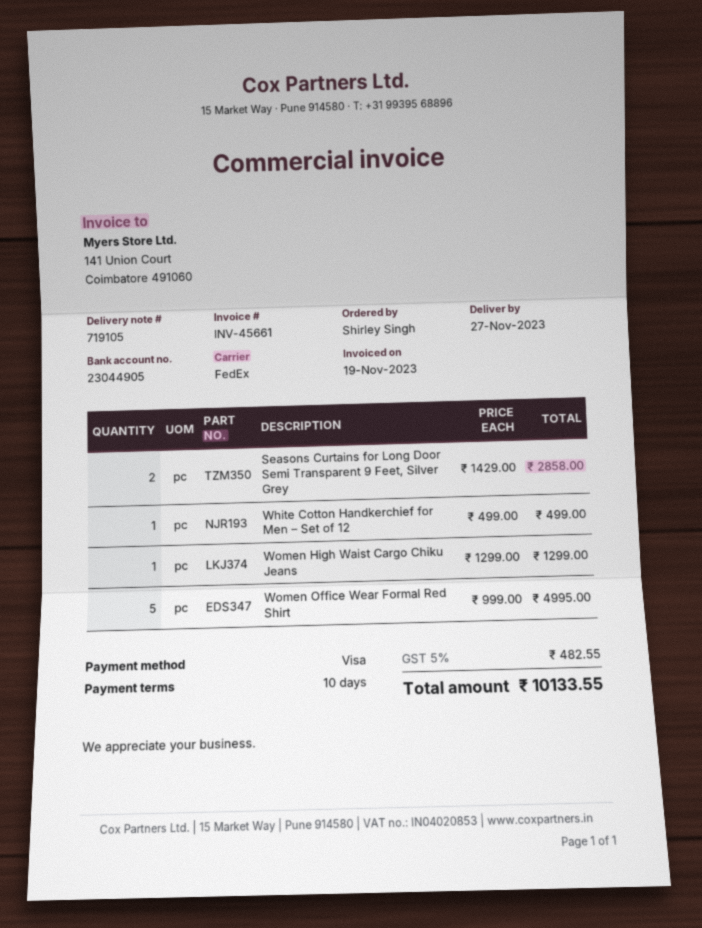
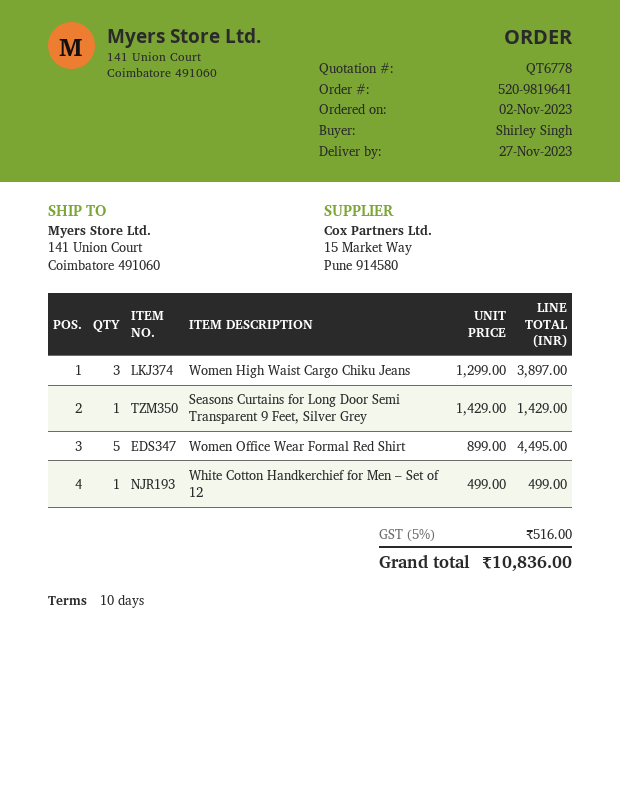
Seasons Curtains for Long Door Semi Transparent 9 Feet, Silver Grey: 2 x 1429.00 = 2858.00 -> 1 x 1429.00 = 1429.00
Women High Waist Cargo Chiku Jeans: 1 x 1299.00 = 1299.00 -> 3 x 1299.00 = 3897.00
Women Office Wear Formal Red Shirt: 5 x 999.00 = 4995.00 -> 5 x 899.00 = 4495.00
tax: 5% = 482.55 -> 5% = 516.00
total: 10133.55 -> 10836.00

